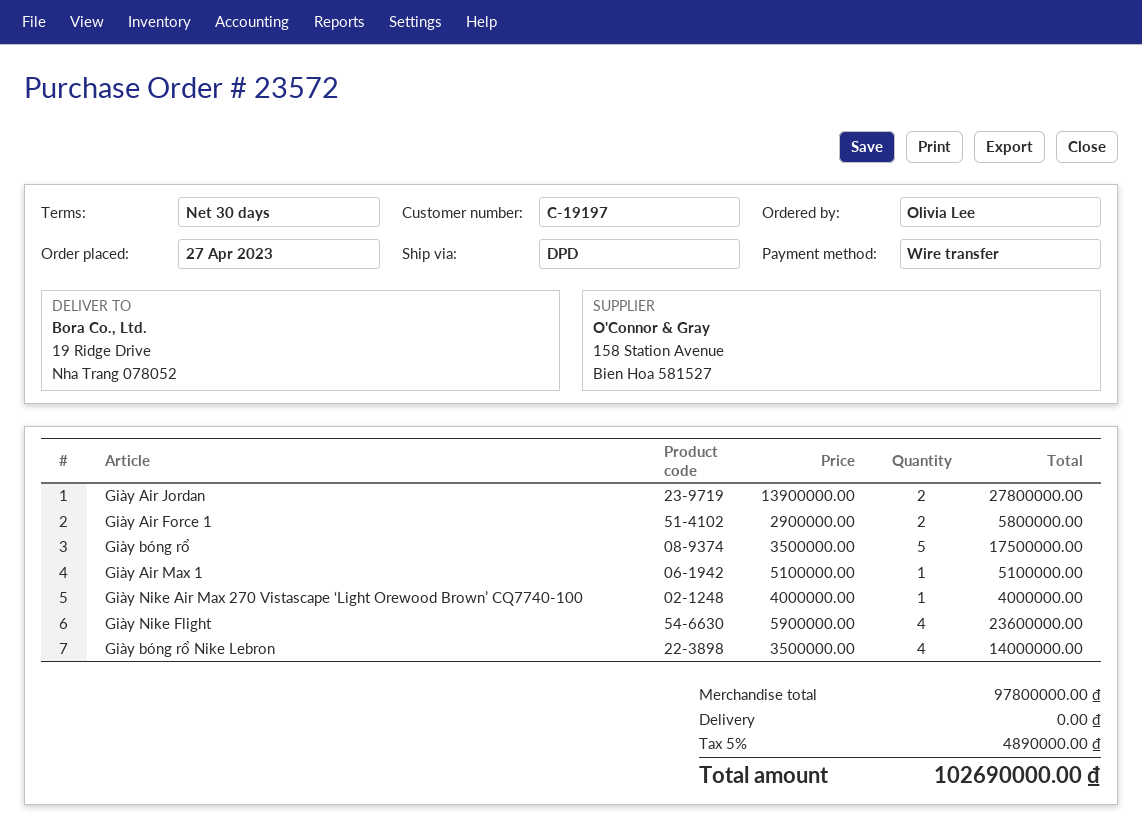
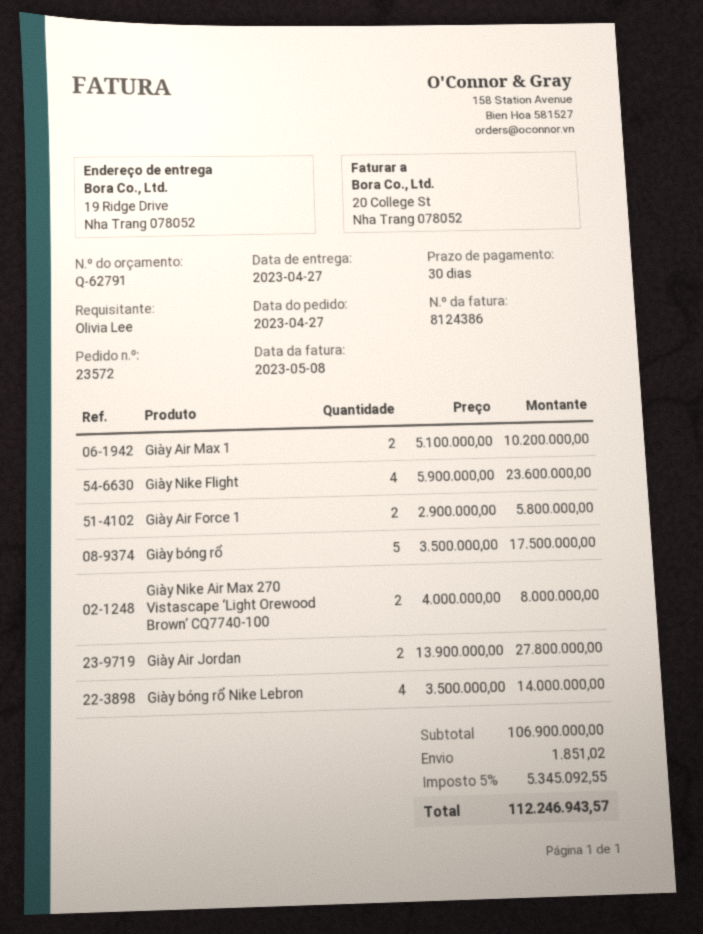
Giày Air Max 1: 1 x 5100000.00 = 5100000.00 -> 2 x 5100000.00 = 10200000.00
Giày Nike Air Max 270 Vistascape ‘Light Orewood Brown’ CQ7740-100: 1 x 4000000.00 = 4000000.00 -> 2 x 4000000.00 = 8000000.00
subtotal: 97800000.00 -> 106900000.00
shipping: 0.00 -> 1851.02
tax: 5% = 4890000.00 -> 5% = 5345092.55
total: 102690000.00 -> 112246943.57

